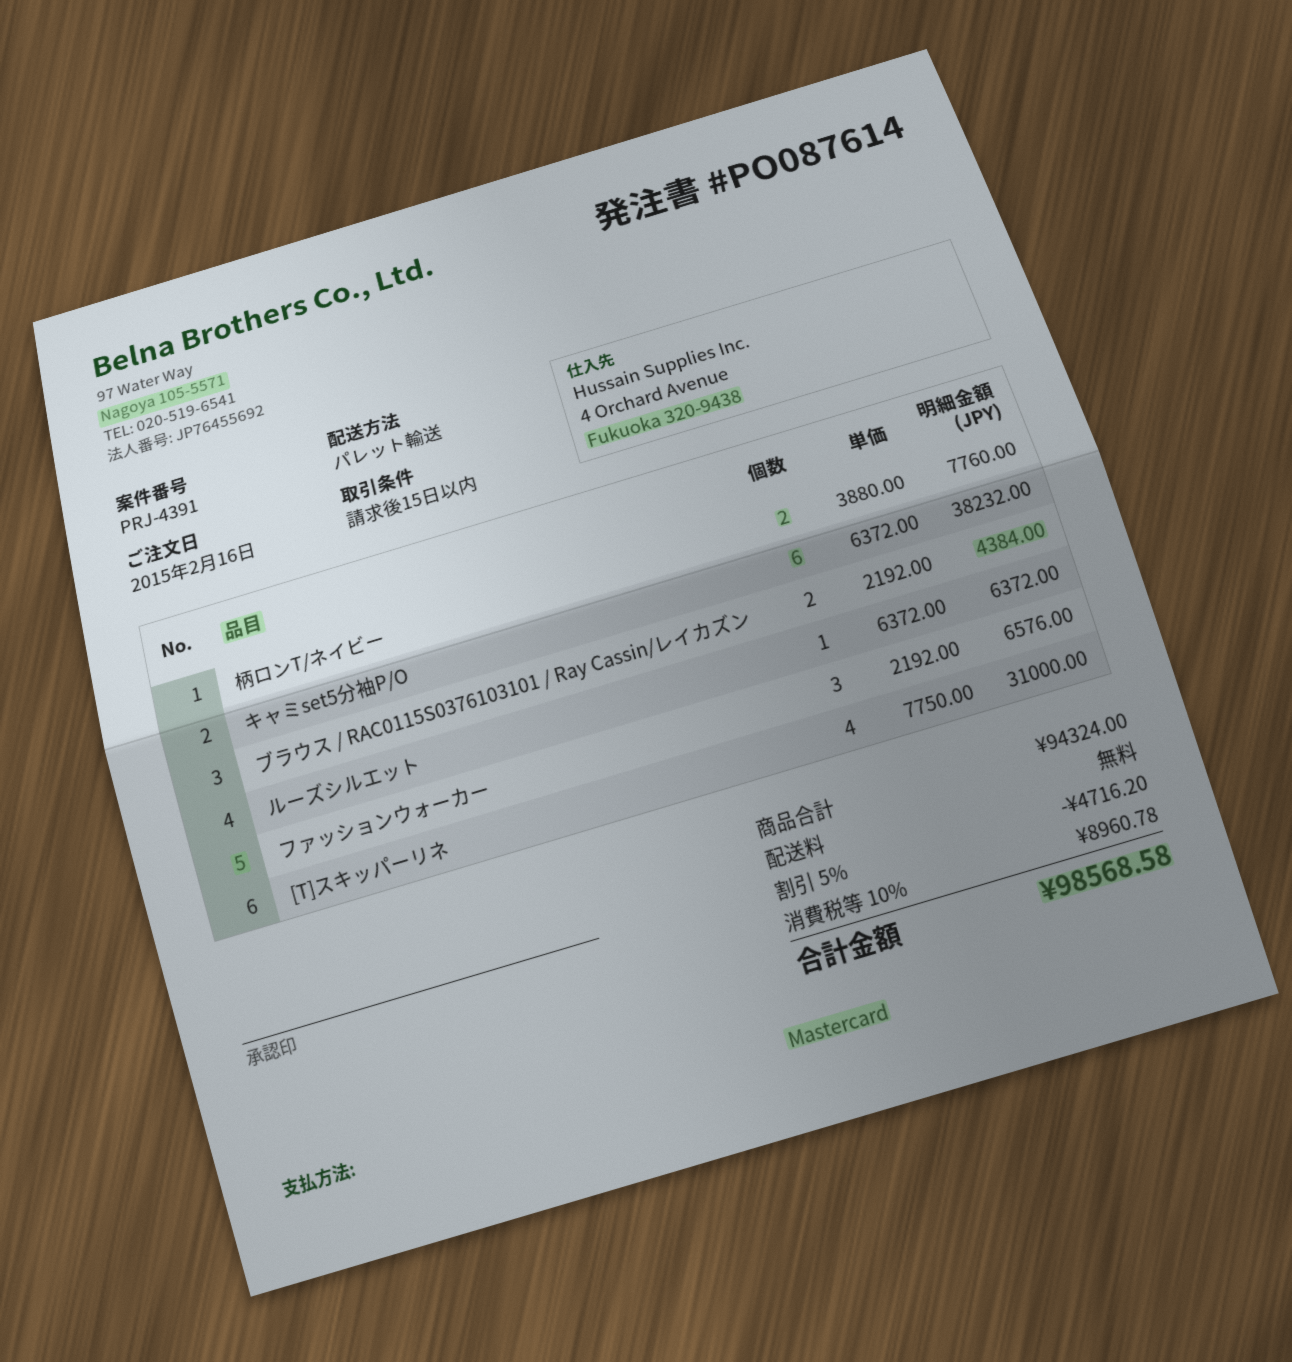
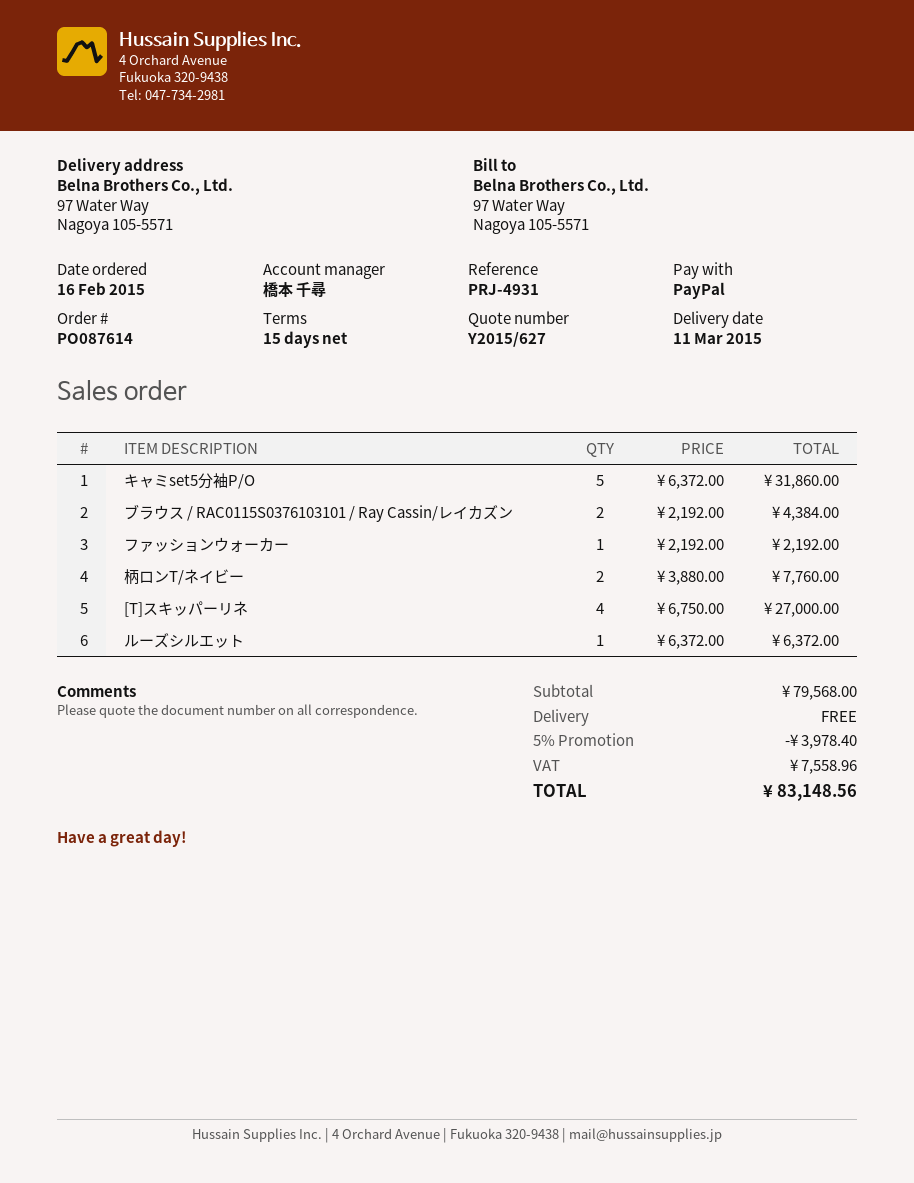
reference: PRJ-4391 -> PRJ-4931
payment method: Mastercard -> PayPal
キャミset5分袖P/O: 6 x 6372.00 = 38232.00 -> 5 x 6372.00 = 31860.00
ファッションウォーカー: 3 x 2192.00 = 6576.00 -> 1 x 2192.00 = 2192.00
[T]スキッパーリネ: 4 x 7750.00 = 31000.00 -> 4 x 6750.00 = 27000.00
subtotal: 94324.00 -> 79568.00
discount: 5% = 4716.20 -> 5% = 3978.40
tax: 8960.78 -> 7558.96
total: 98568.58 -> 83148.56

